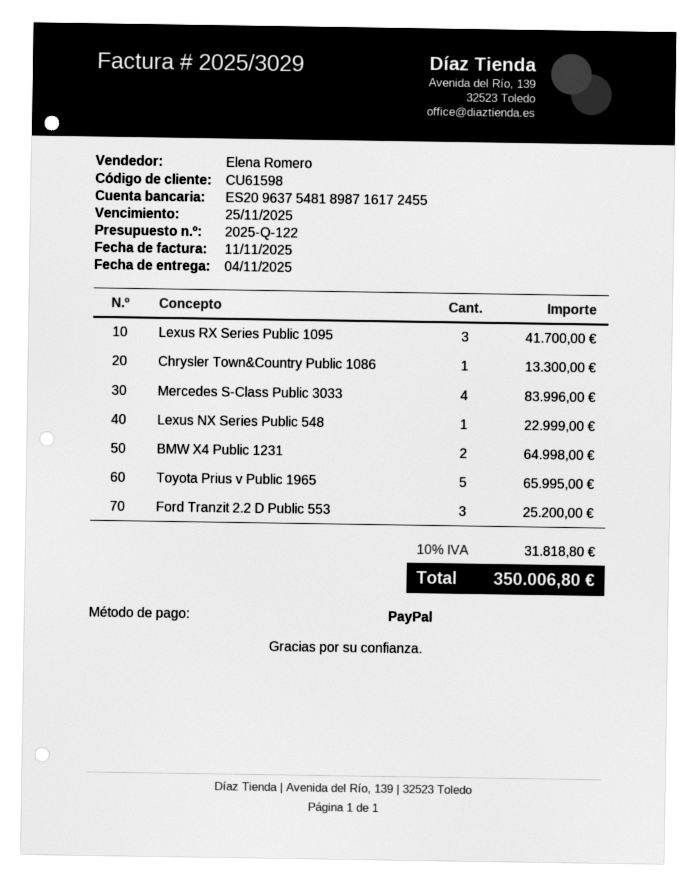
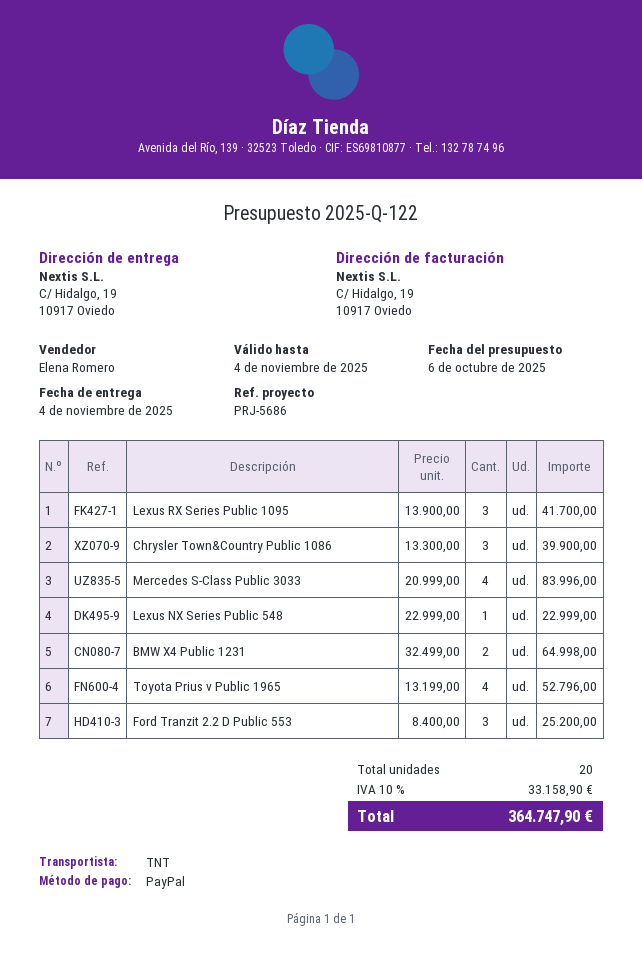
Chrysler Town&Country Public 1086: 1 for 13300.00 -> 3 for 39900.00
Toyota Prius v Public 1965: 5 for 65995.00 -> 4 for 52796.00
tax: 10% = 31818.80 -> 10% = 33158.90
total: 350006.80 -> 364747.90

